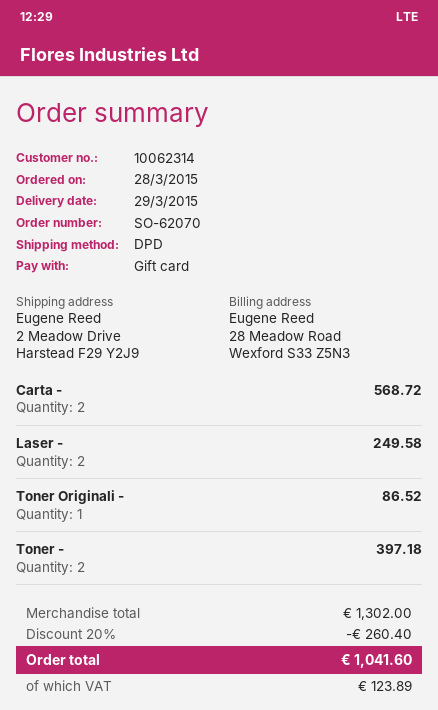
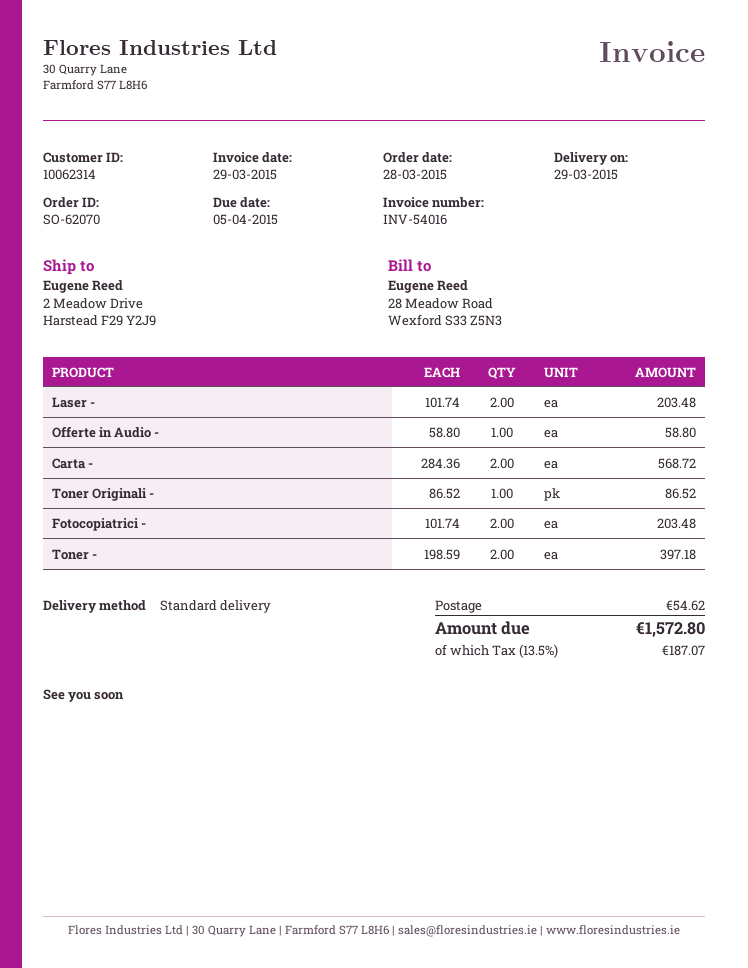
shipping method: DPD -> standard
Laser -: 2 for 249.58 -> 2 for 203.48
Offerte in Audio -: none -> 1 for 58.80
Fotocopiatrici -: none -> 2 for 203.48
discount: 20% = 260.40 -> none
shipping: none -> 54.62
tax: 123.89 -> 187.07
total: 1041.60 -> 1572.80

